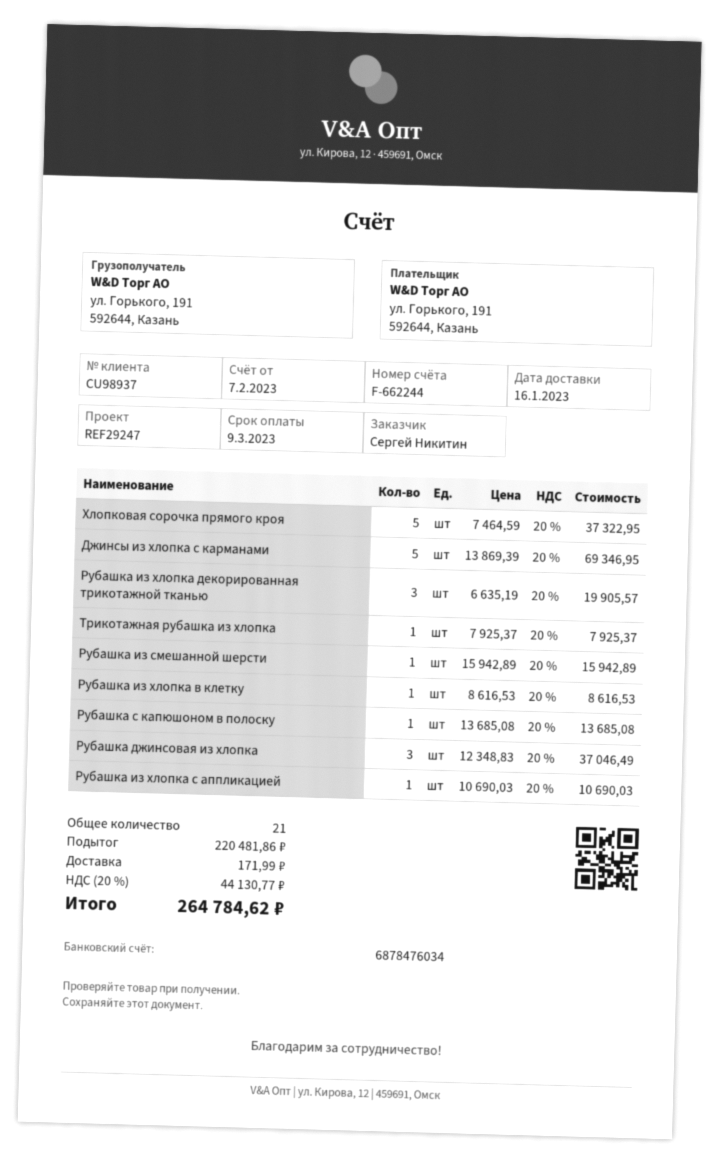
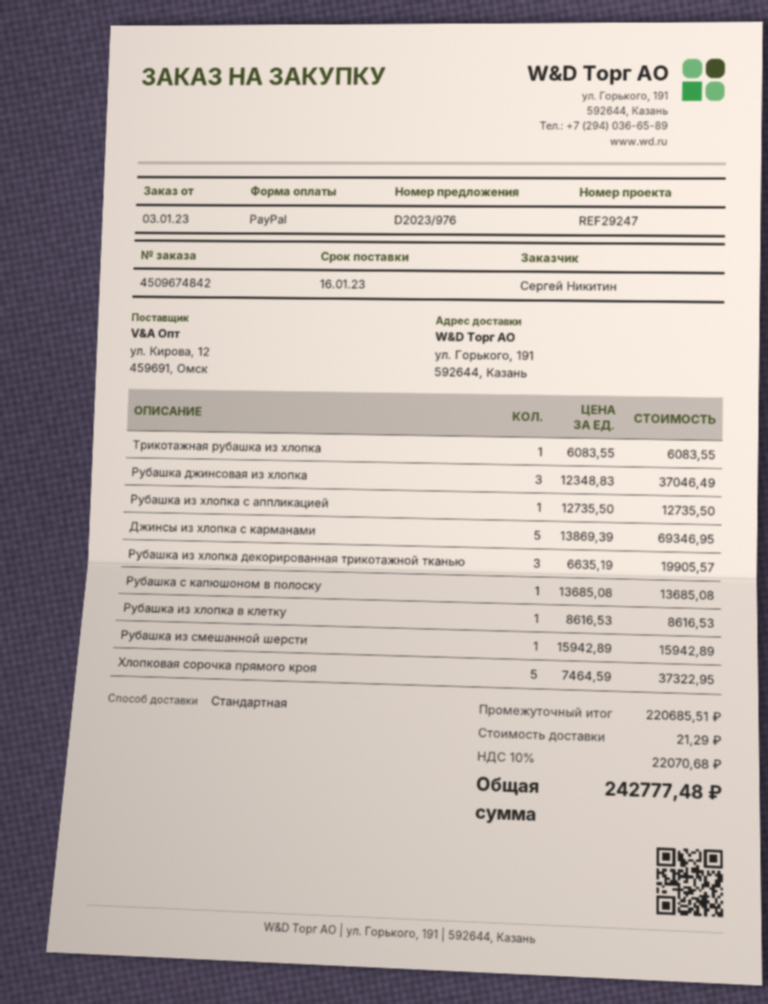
Трикотажная рубашка из хлопка: 1 x 7925.37 = 7925.37 -> 1 x 6083.55 = 6083.55
Рубашка из хлопка с аппликацией: 1 x 10690.03 = 10690.03 -> 1 x 12735.50 = 12735.50
subtotal: 220481.86 -> 220685.51
shipping: 171.99 -> 21.29
tax: 20% = 44130.77 -> 10% = 22070.68
total: 264784.62 -> 242777.48

